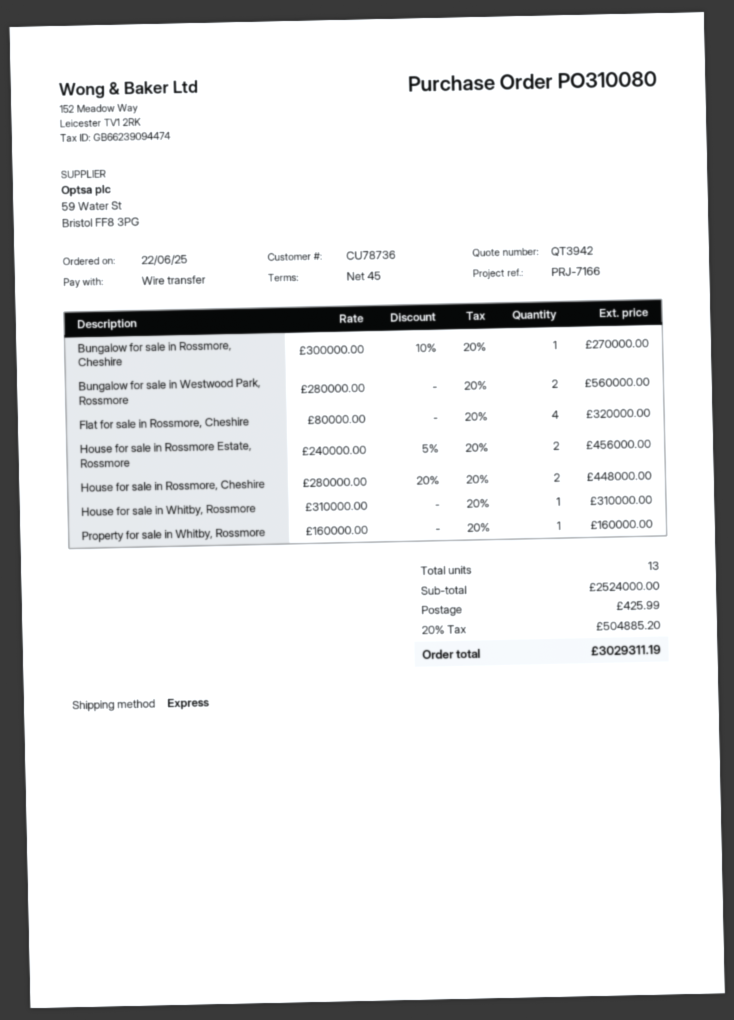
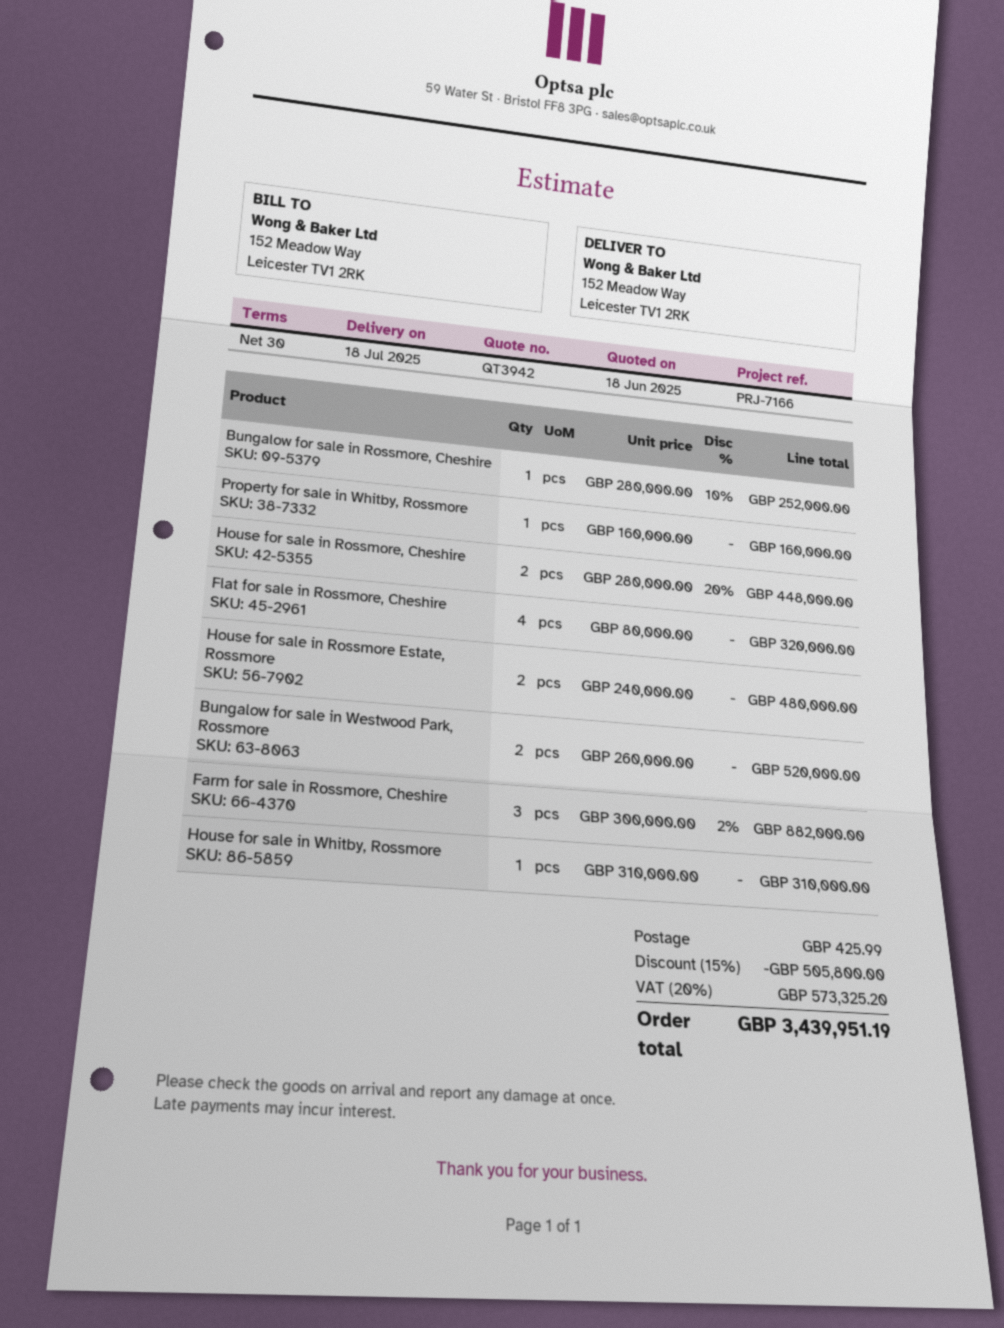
payment terms: 45 days -> 30 days
Bungalow for sale in Rossmore, Cheshire: 1 x 300000.00 - 10% = 270000.00 -> 1 x 280000.00 - 10% = 252000.00
Bungalow for sale in Westwood Park, Rossmore: 2 x 280000.00 = 560000.00 -> 2 x 260000.00 = 520000.00
House for sale in Rossmore Estate, Rossmore: 2 x 240000.00 - 5% = 456000.00 -> 2 x 240000.00 = 480000.00
Farm for sale in Rossmore, Cheshire: none -> 3 x 300000.00 - 2% = 882000.00
discount: none -> 15% = 505800.00
tax: 20% = 504885.20 -> 20% = 573325.20
total: 3029311.19 -> 3439951.19

